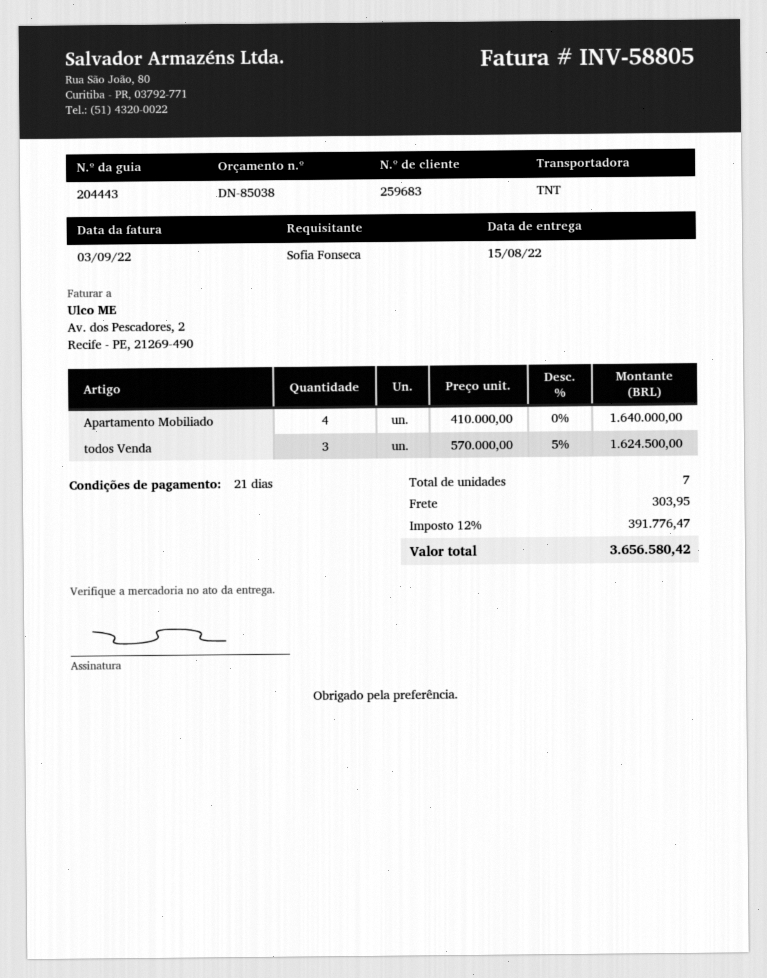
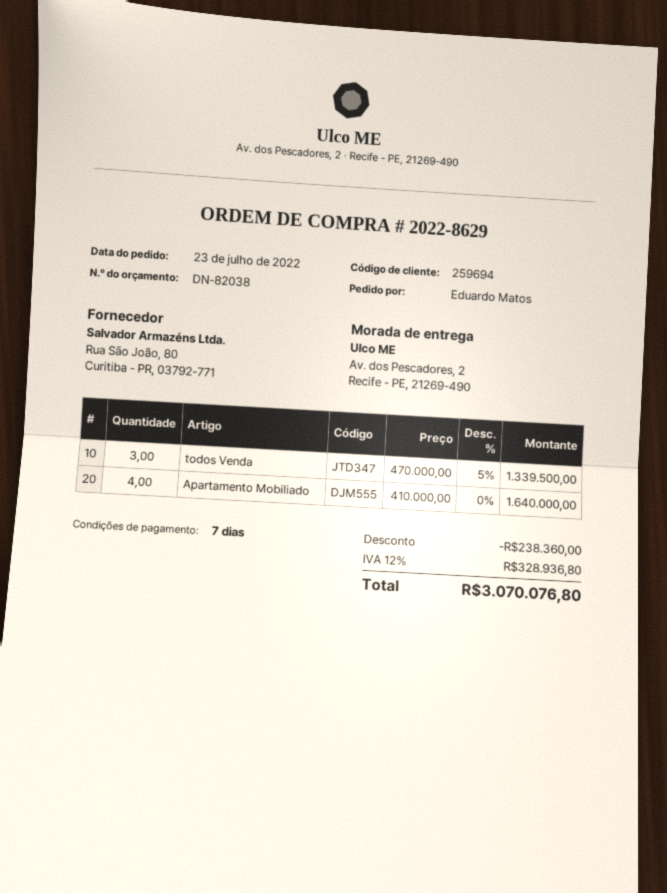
quote number: DN-85038 -> DN-82038
payment terms: 21 days -> 7 days
customer number: 259683 -> 259694
ordered by: Sofia Fonseca -> Eduardo Matos
todos Venda: 3 x 570000.00 - 5% = 1624500.00 -> 3 x 470000.00 - 5% = 1339500.00
discount: none -> 238360.00
shipping: 303.95 -> none
tax: 12% = 391776.47 -> 12% = 328936.80
total: 3656580.42 -> 3070076.80

